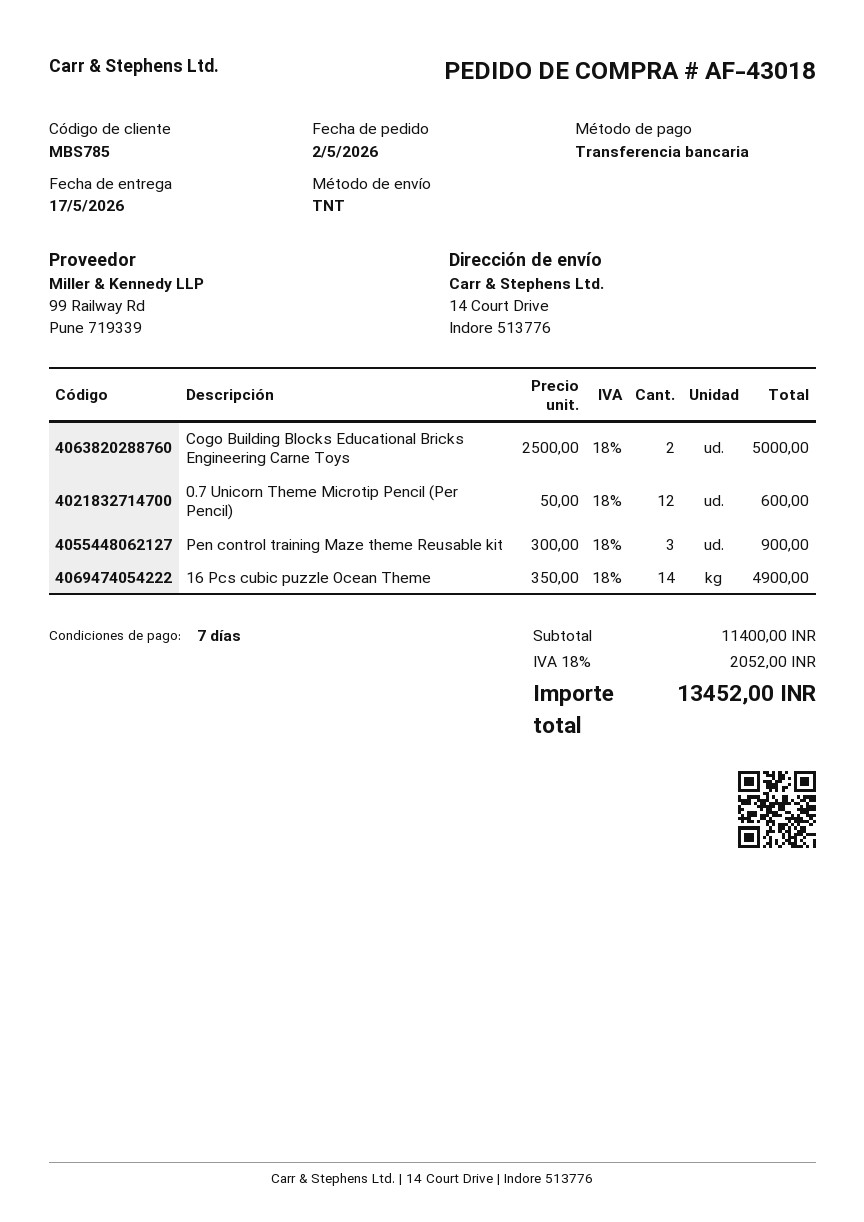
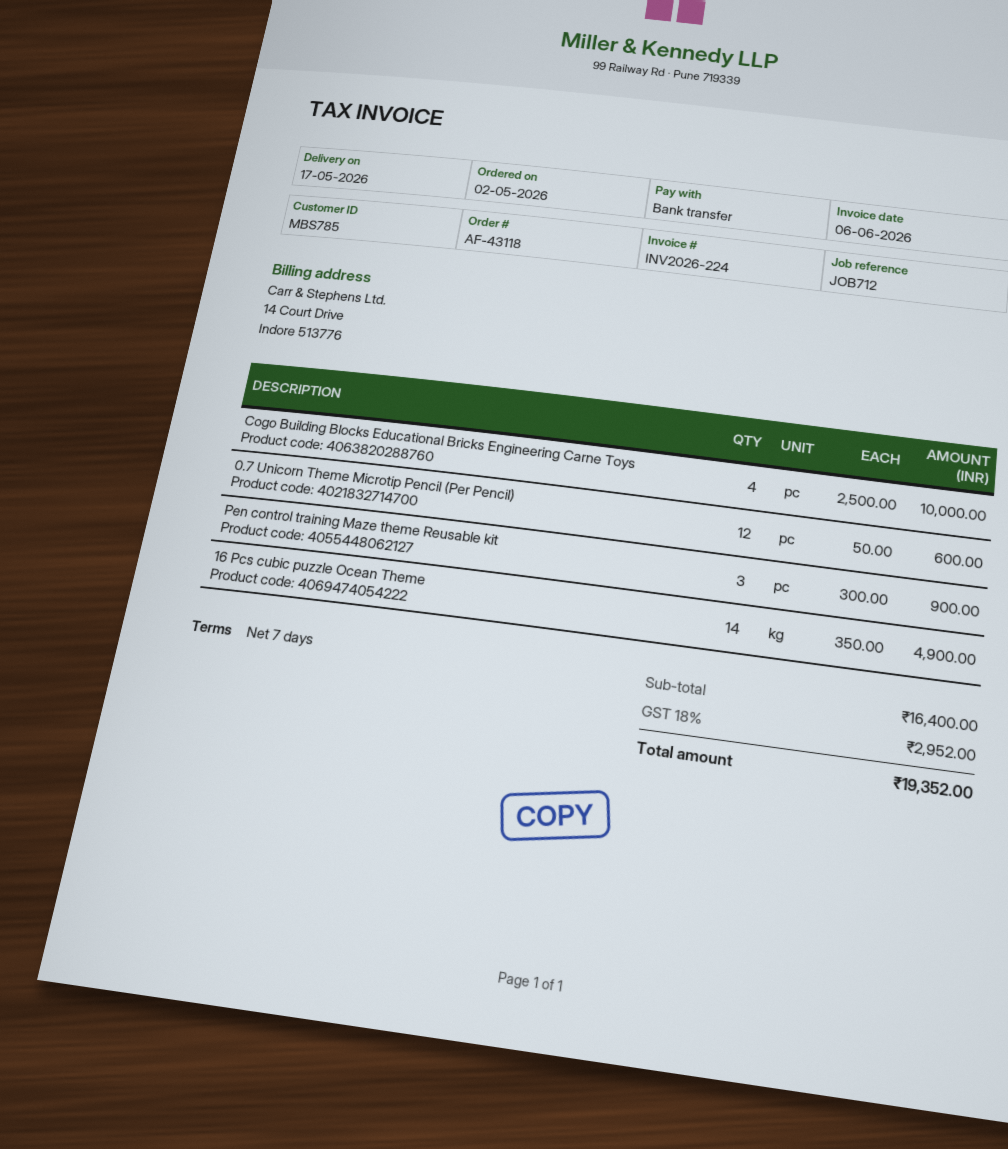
order number: AF-43018 -> AF-43118
Cogo Building Blocks Educational Bricks Engineering Carne Toys: 2 x 2500.00 = 5000.00 -> 4 x 2500.00 = 10000.00
subtotal: 11400.00 -> 16400.00
tax: 18% = 2052.00 -> 18% = 2952.00
total: 13452.00 -> 19352.00

